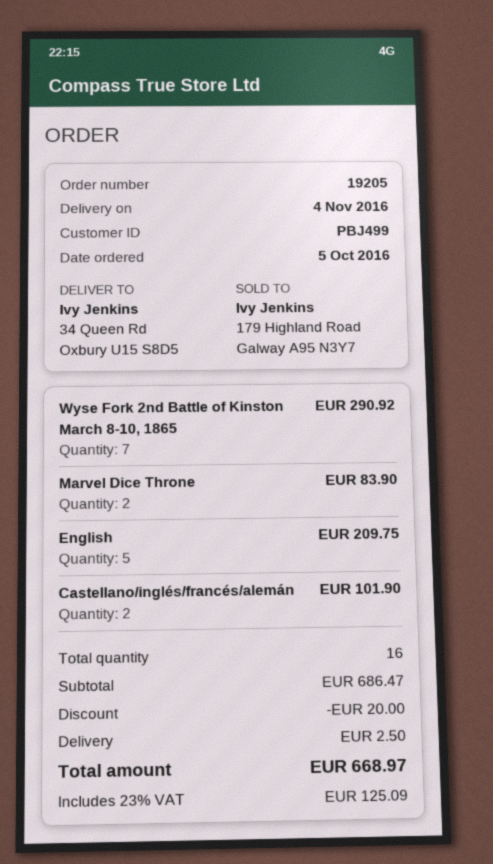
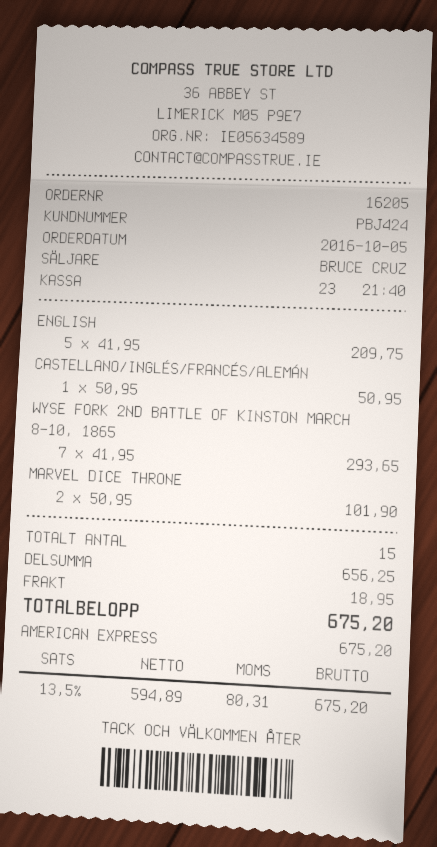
order number: 19205 -> 16205
customer number: PBJ499 -> PBJ424
Wyse Fork 2nd Battle of Kinston March 8-10, 1865: 7 for 290.92 -> 7 for 293.65
Marvel Dice Throne: 2 for 83.90 -> 2 for 101.90
Castellano/inglés/francés/alemán: 2 for 101.90 -> 1 for 50.95
total quantity: 16 -> 15
subtotal: 686.47 -> 656.25
discount: 20.00 -> none
shipping: 2.50 -> 18.95
tax: 23% = 125.09 -> 13.5% = 80.31
total: 668.97 -> 675.20

